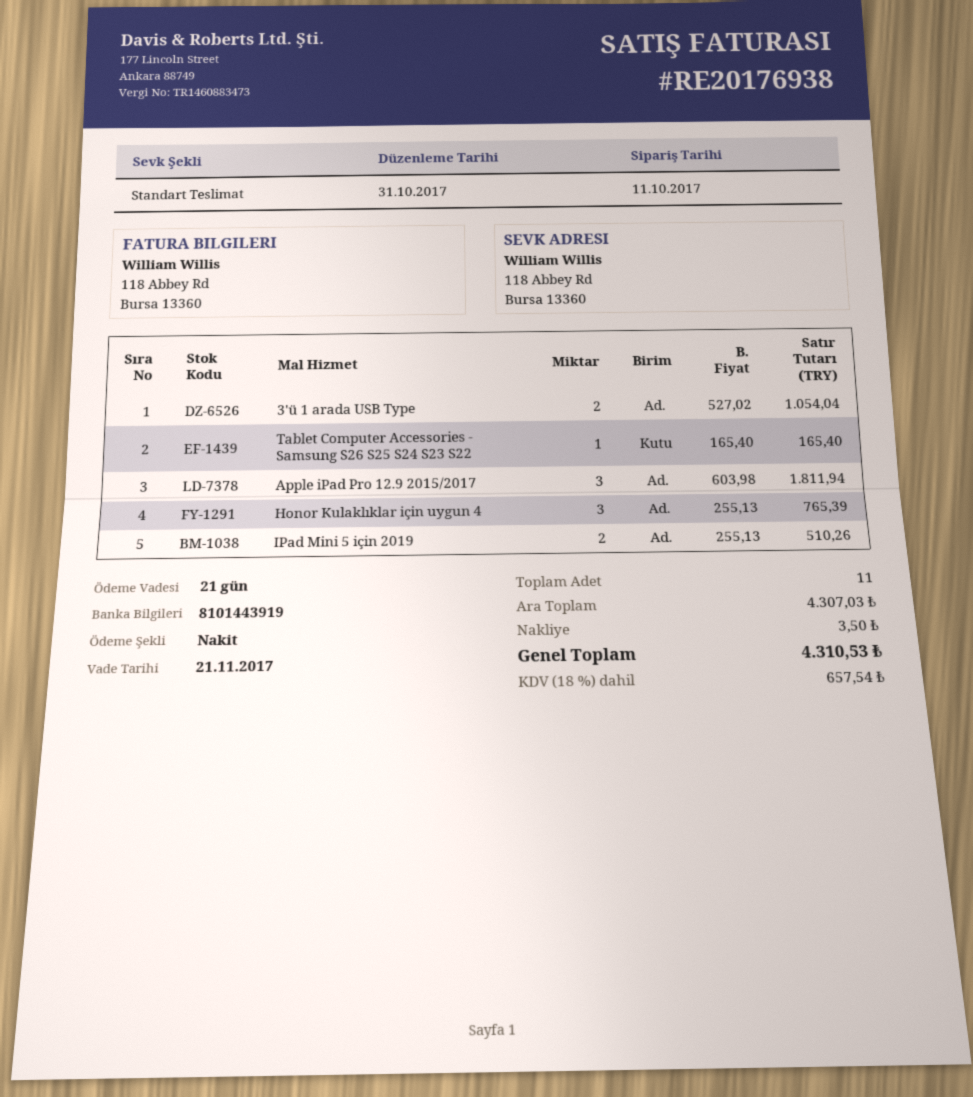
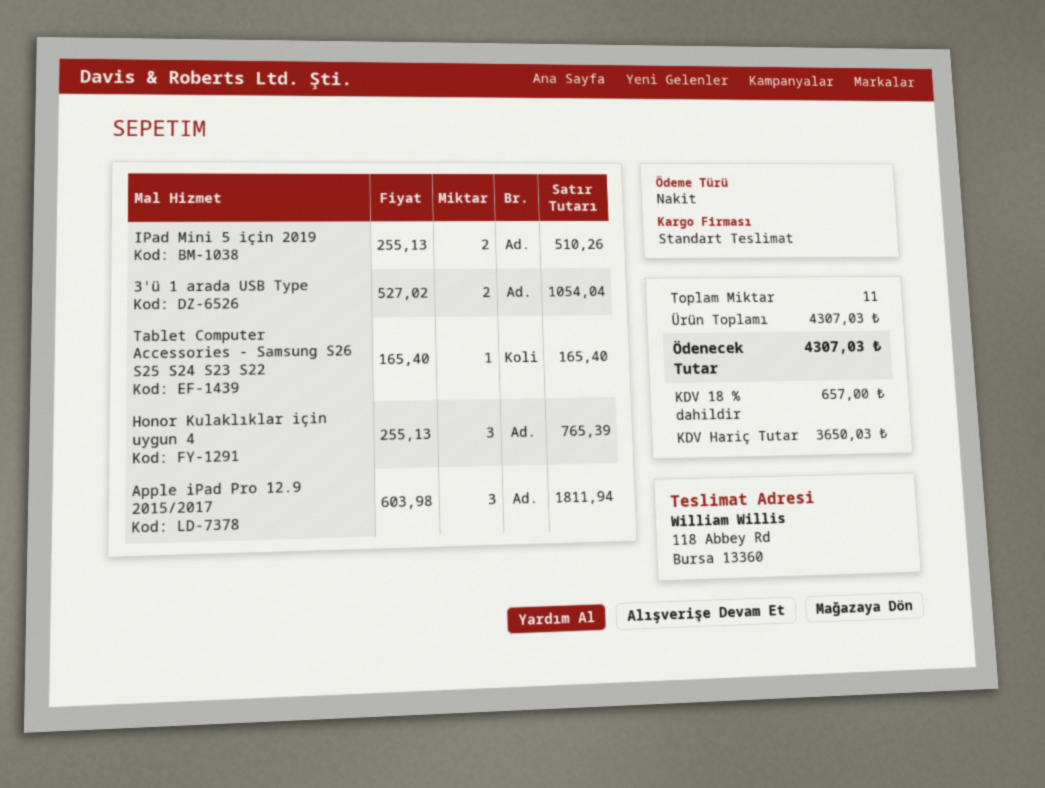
shipping: 3.50 -> none
tax: 18% = 657.54 -> 18% = 657.00
total: 4310.53 -> 4307.03

